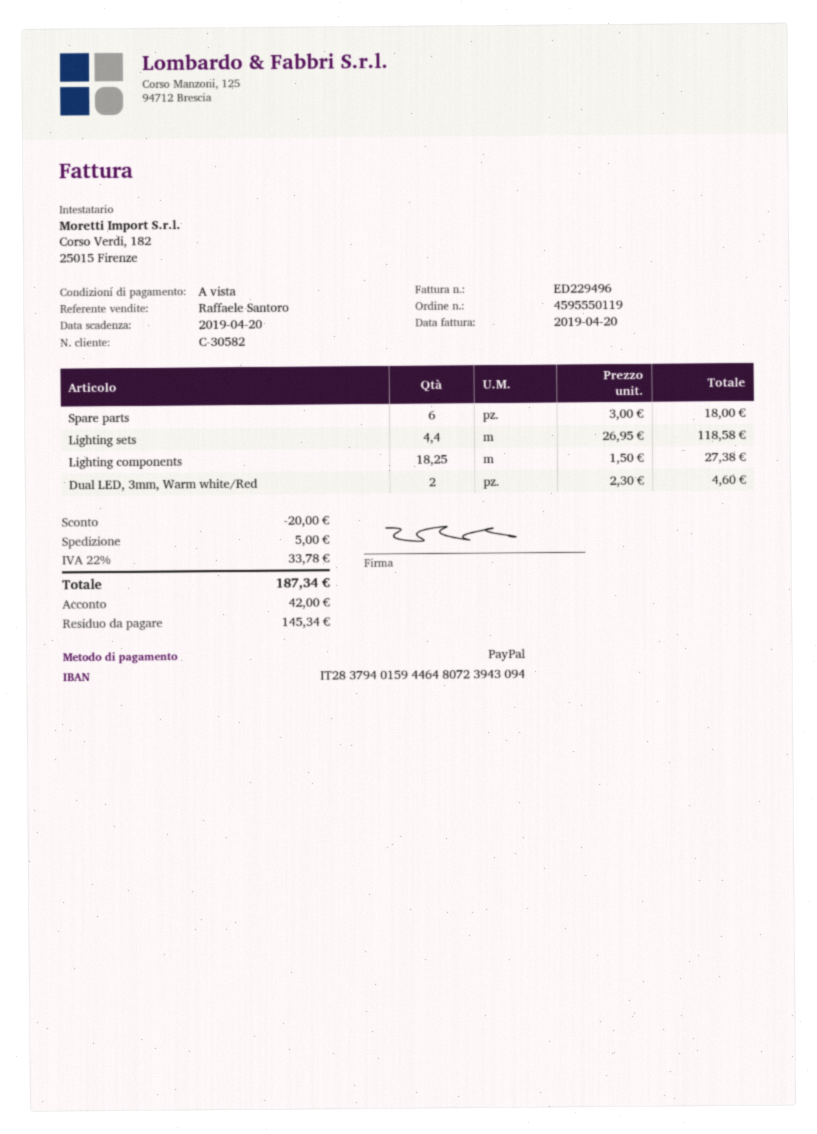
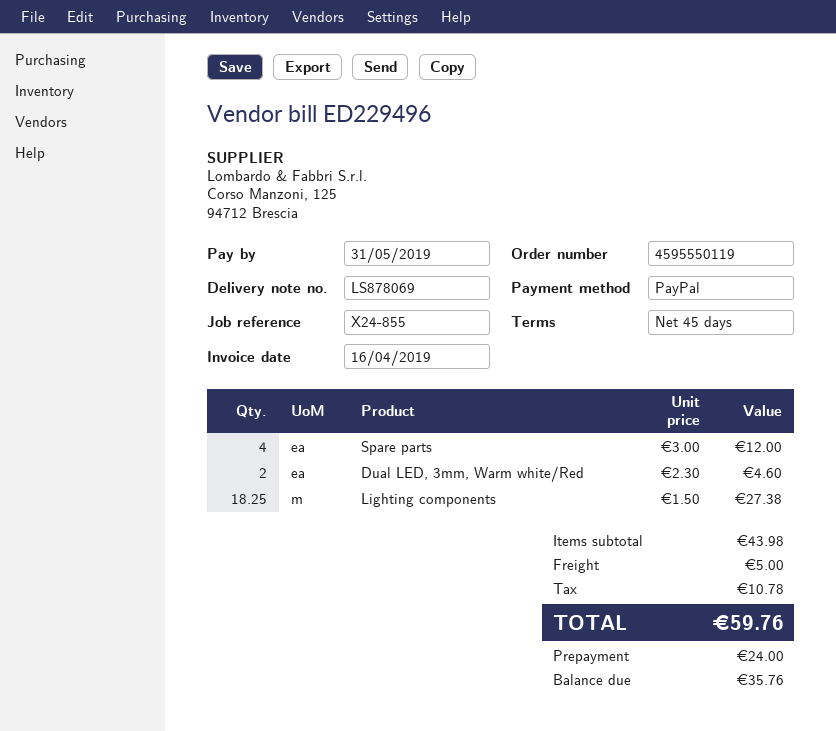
invoice date: 2019-04-20 -> 2019-04-16
payment terms: on receipt -> 45 days
due date: 2019-04-20 -> 2019-05-31
Spare parts: 6 x 3.00 = 18.00 -> 4 x 3.00 = 12.00
Lighting sets: 4.4 x 26.95 = 118.58 -> none
discount: 20.00 -> none
tax: 33.78 -> 10.78
total: 187.34 -> 59.76
deposit: 42.00 -> 24.00
balance: 145.34 -> 35.76

